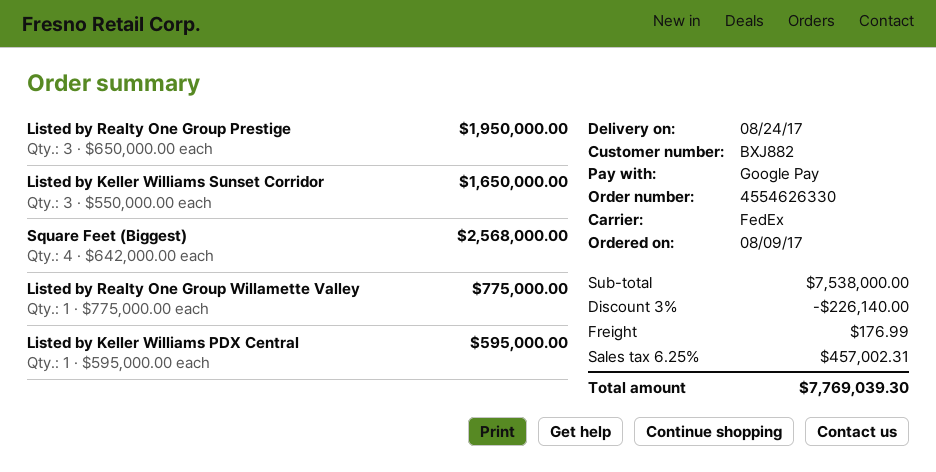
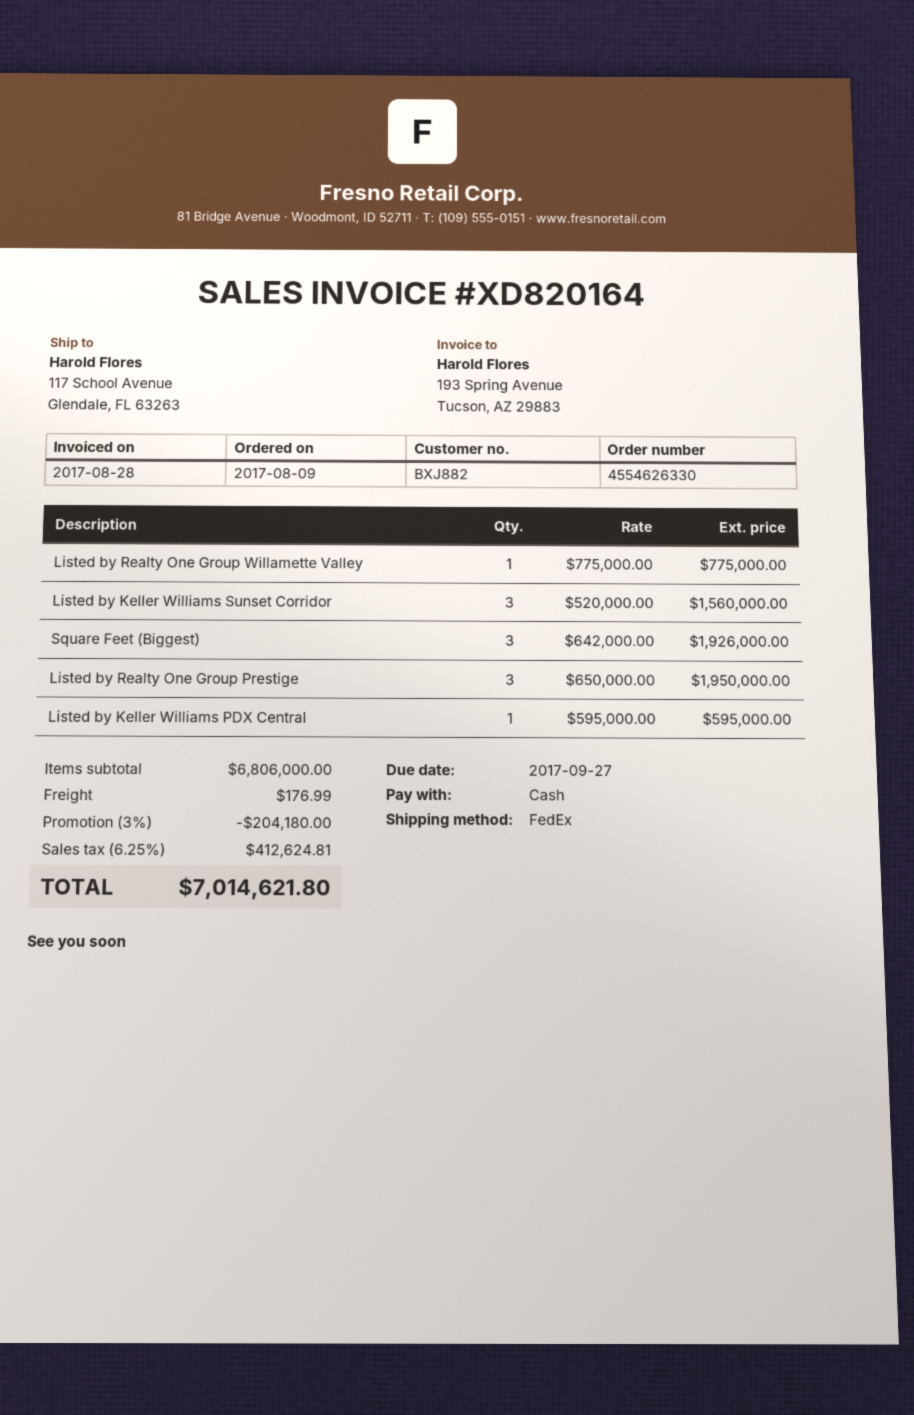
payment method: Google Pay -> cash
Listed by Keller Williams Sunset Corridor: 3 x 550000.00 = 1650000.00 -> 3 x 520000.00 = 1560000.00
Square Feet (Biggest): 4 x 642000.00 = 2568000.00 -> 3 x 642000.00 = 1926000.00
subtotal: 7538000.00 -> 6806000.00
discount: 3% = 226140.00 -> 3% = 204180.00
tax: 6.25% = 457002.31 -> 6.25% = 412624.81
total: 7769039.30 -> 7014621.80

